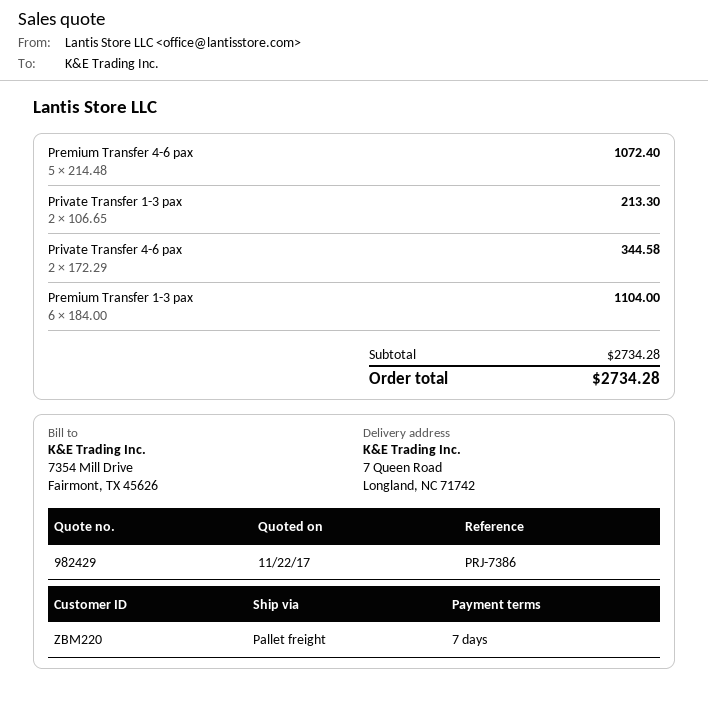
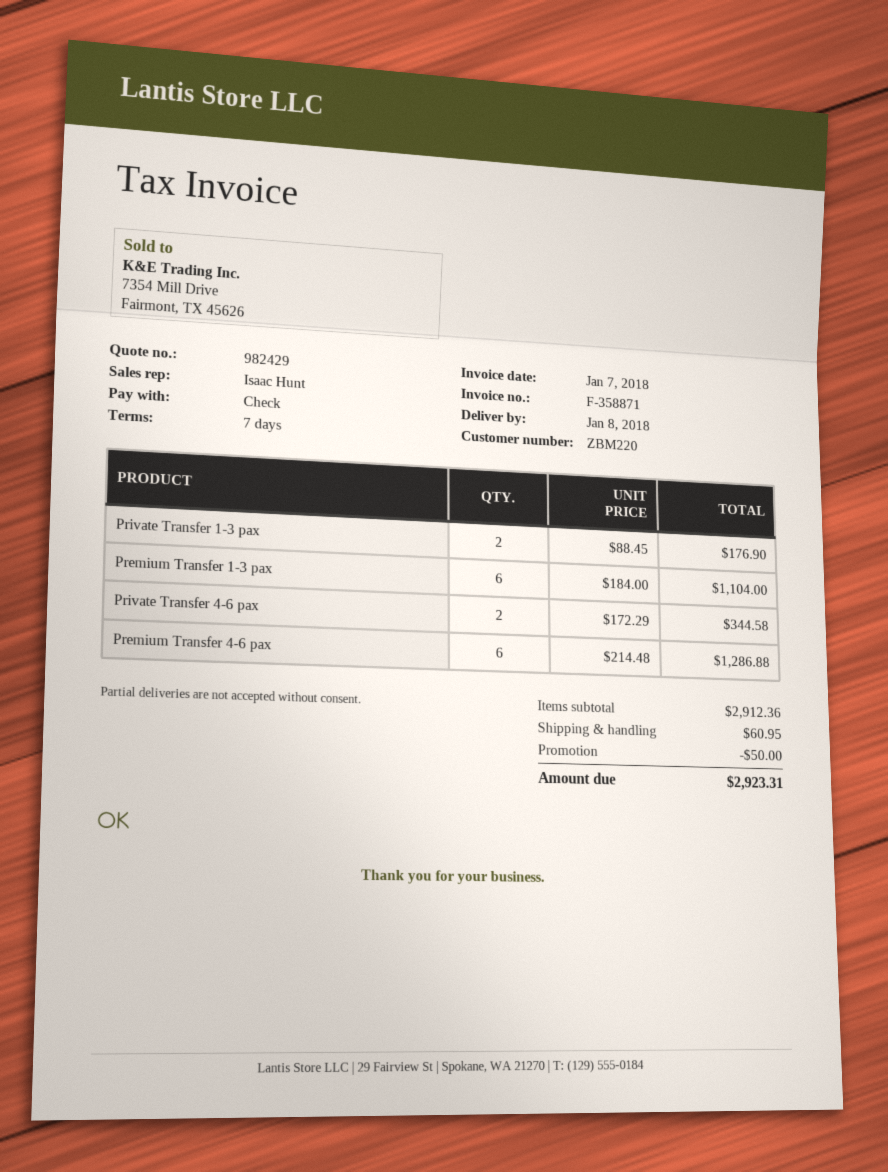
Premium Transfer 4-6 pax: 5 x 214.48 = 1072.40 -> 6 x 214.48 = 1286.88
Private Transfer 1-3 pax: 2 x 106.65 = 213.30 -> 2 x 88.45 = 176.90
subtotal: 2734.28 -> 2912.36
discount: none -> 50.00
shipping: none -> 60.95
total: 2734.28 -> 2923.31

